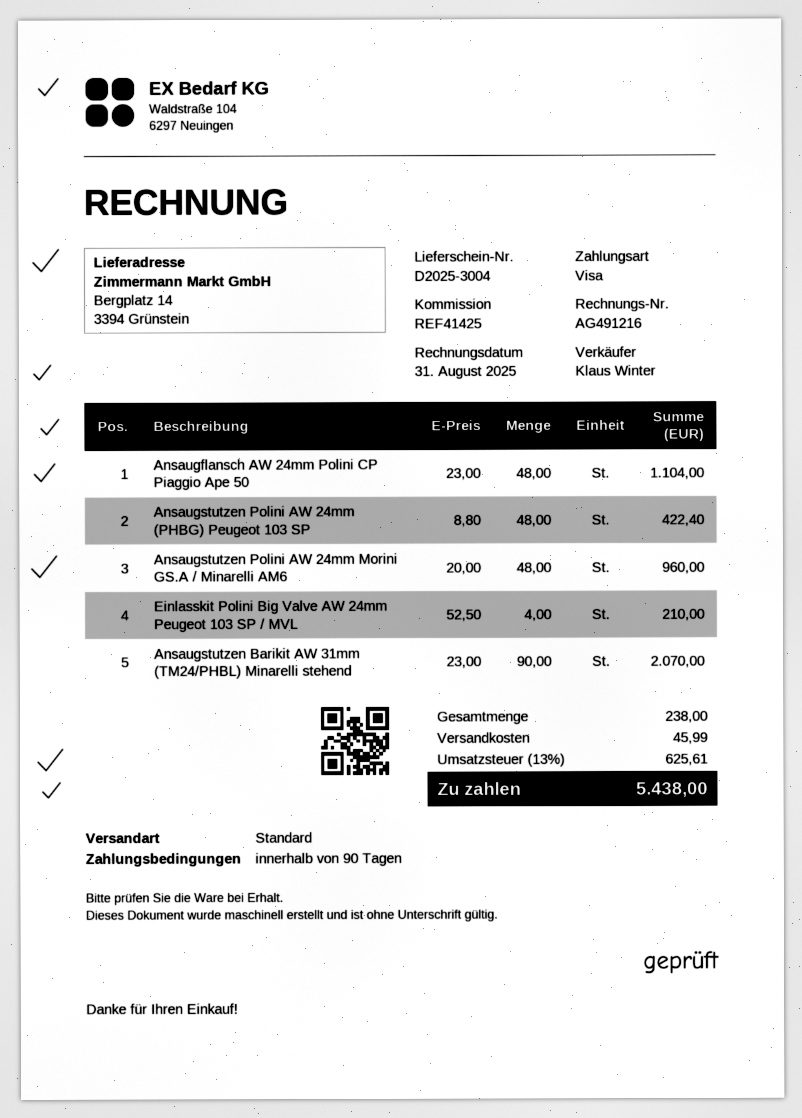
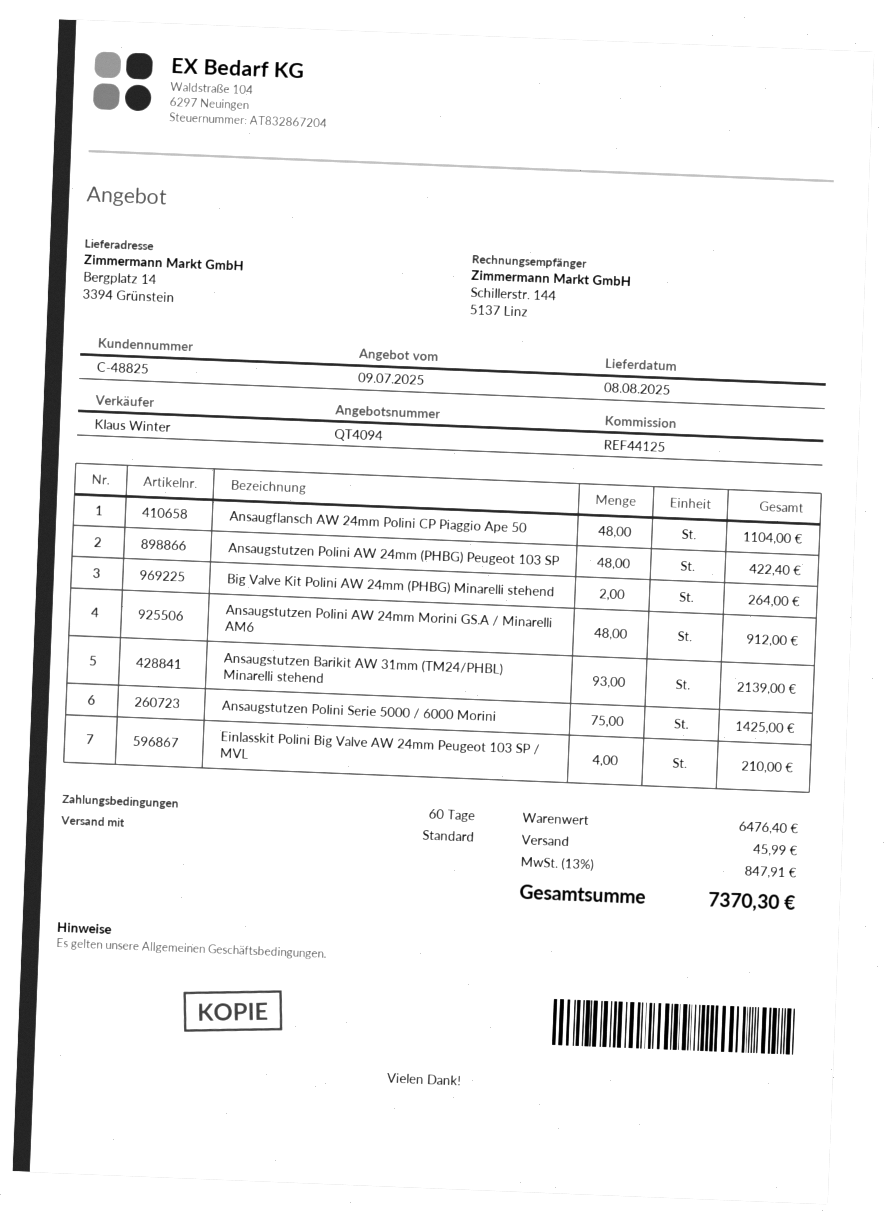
payment terms: 90 days -> 60 days
reference: REF41425 -> REF44125
Ansaugstutzen Polini AW 24mm Morini GS.A / Minarelli AM6: 48 for 960.00 -> 48 for 912.00
Ansaugstutzen Barikit AW 31mm (TM24/PHBL) Minarelli stehend: 90 for 2070.00 -> 93 for 2139.00
Big Valve Kit Polini AW 24mm (PHBG) Minarelli stehend: none -> 2 for 264.00
Ansaugstutzen Polini Serie 5000 / 6000 Morini: none -> 75 for 1425.00
tax: 13% = 625.61 -> 13% = 847.91
total: 5438.00 -> 7370.30

